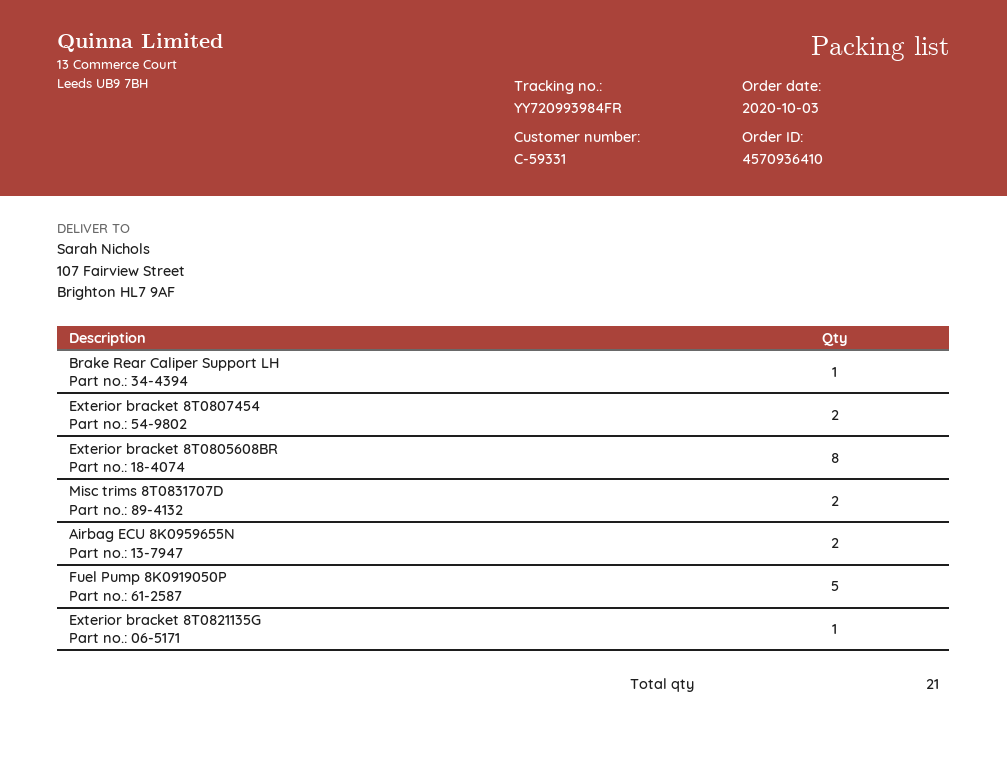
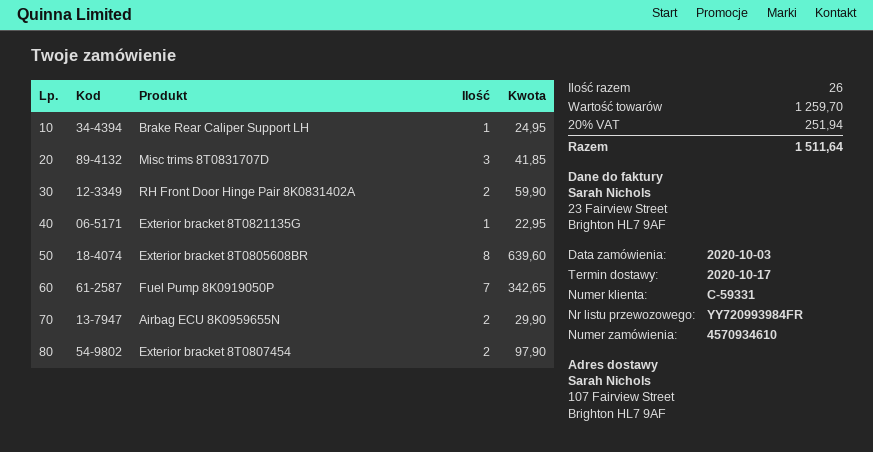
order number: 4570936410 -> 4570934610
Misc trims 8T0831707D: 2 -> 3
Fuel Pump 8K0919050P: 5 -> 7
RH Front Door Hinge Pair 8K0831402A: none -> 2
total quantity: 21 -> 26

